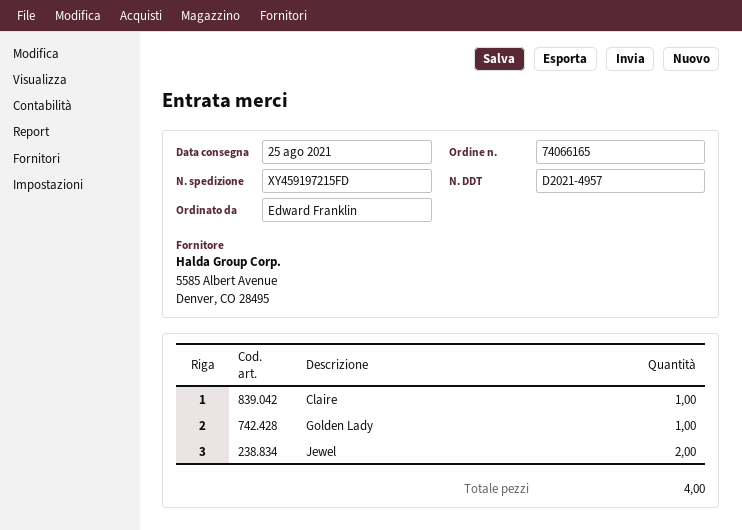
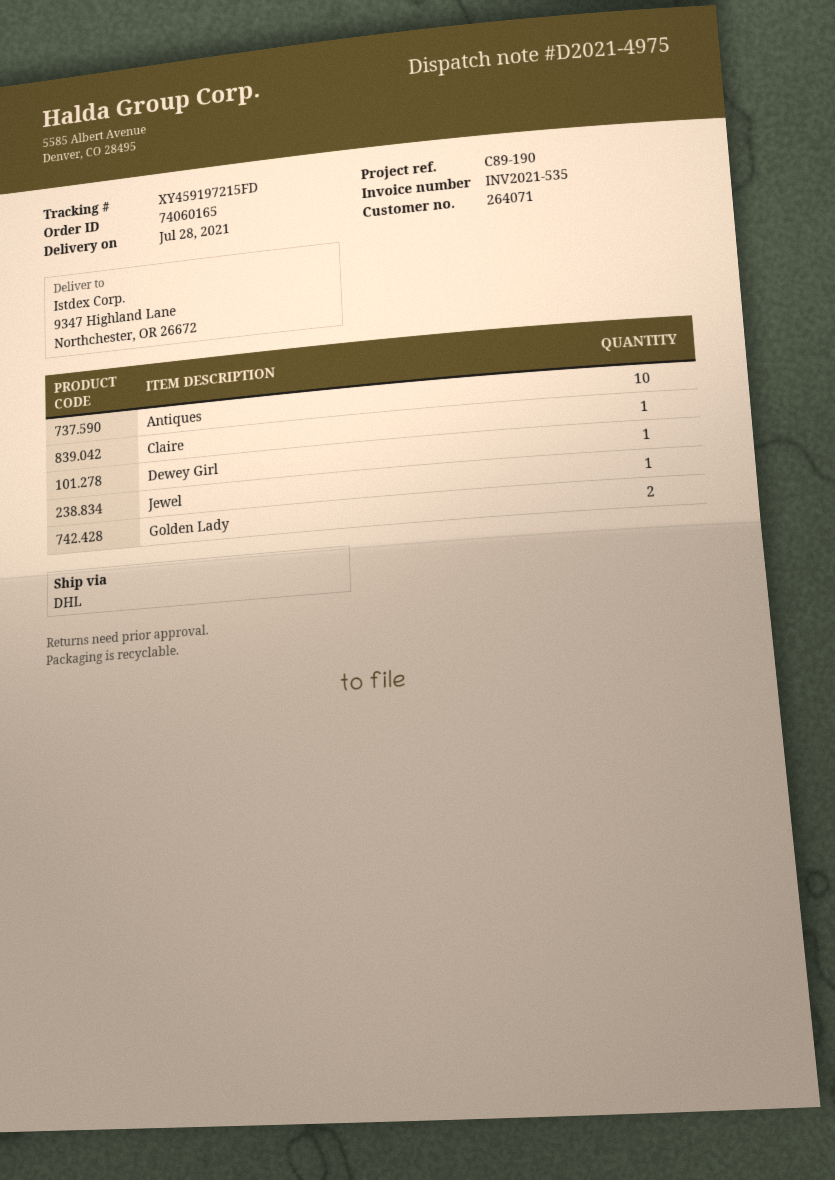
order number: 74066165 -> 74060165
delivery note number: D2021-4957 -> D2021-4975
delivery date: 2021-08-25 -> 2021-07-28
Golden Lady: 1 -> 2
Jewel: 2 -> 1
Antiques: none -> 10
Dewey Girl: none -> 1

